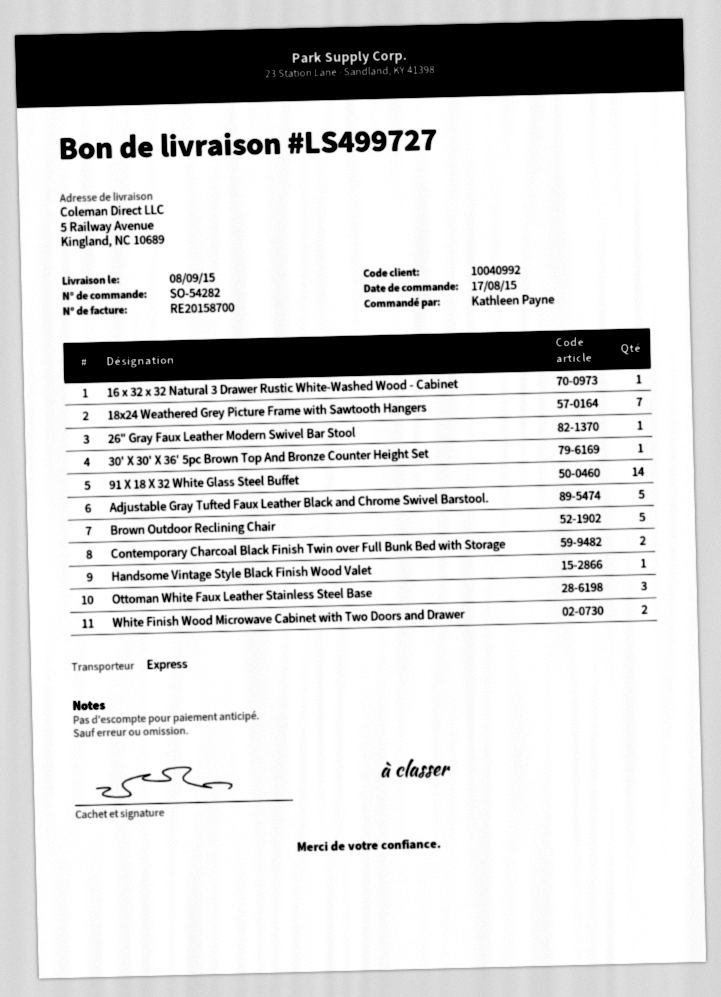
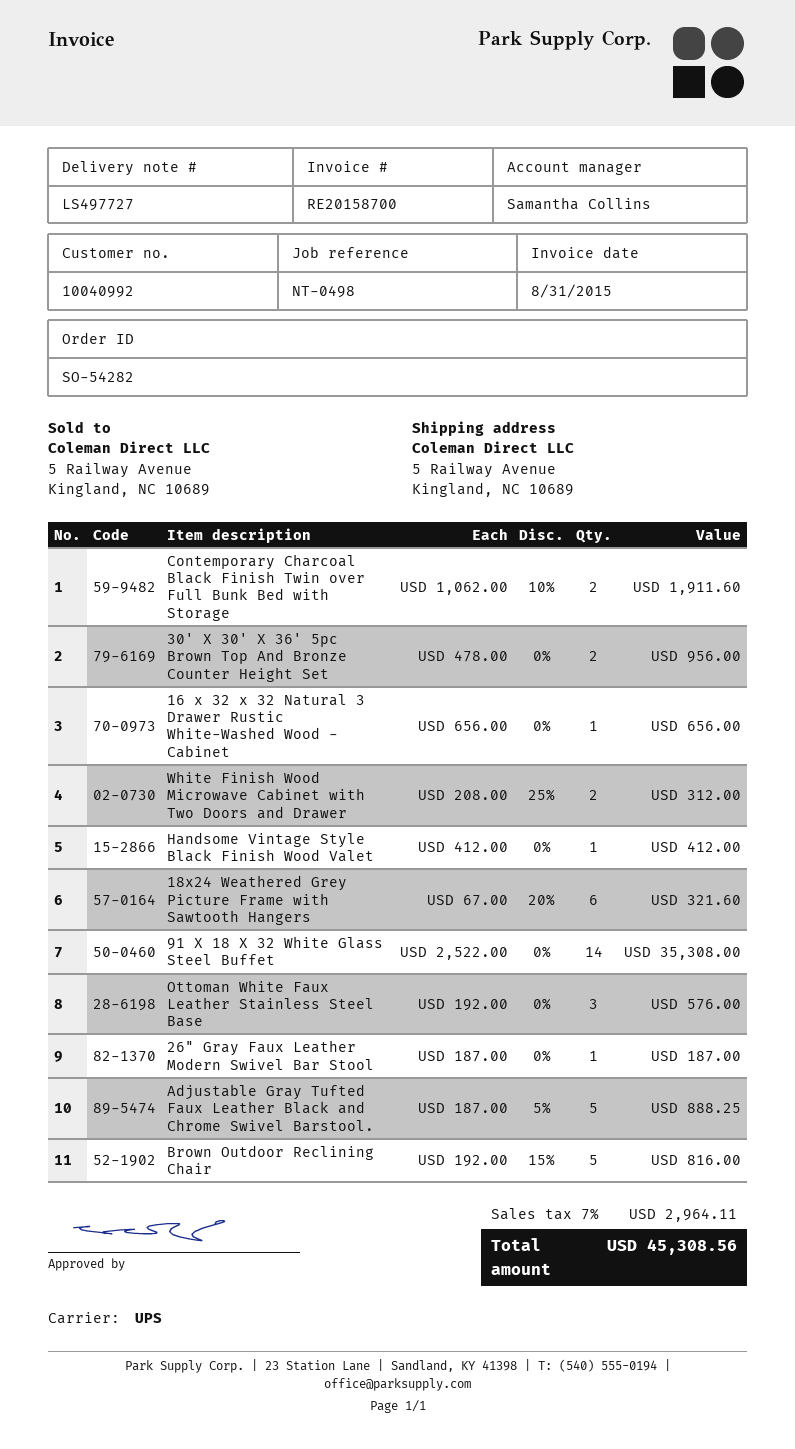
delivery note number: LS499727 -> LS497727
shipping method: express -> UPS
18x24 Weathered Grey Picture Frame with Sawtooth Hangers: 7 -> 6
30' X 30' X 36' 5pc Brown Top And Bronze Counter Height Set: 1 -> 2

